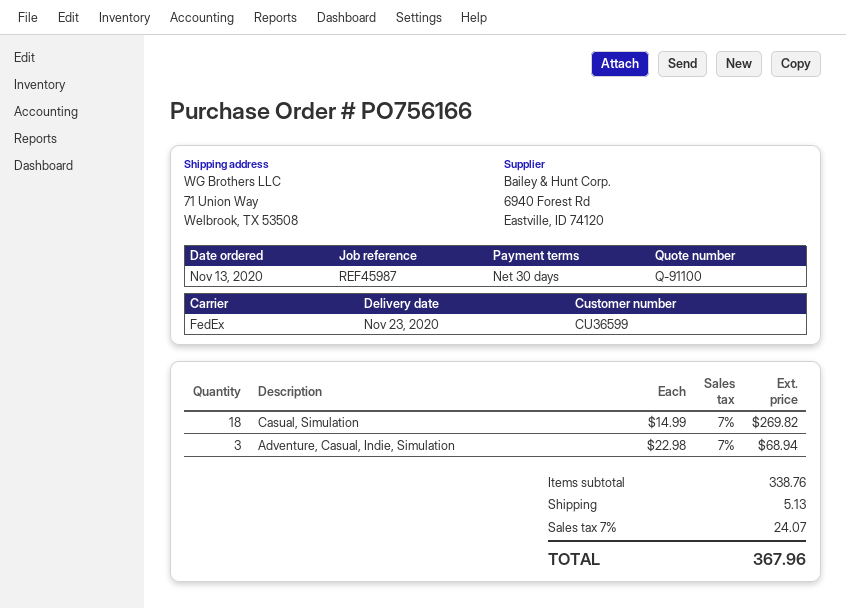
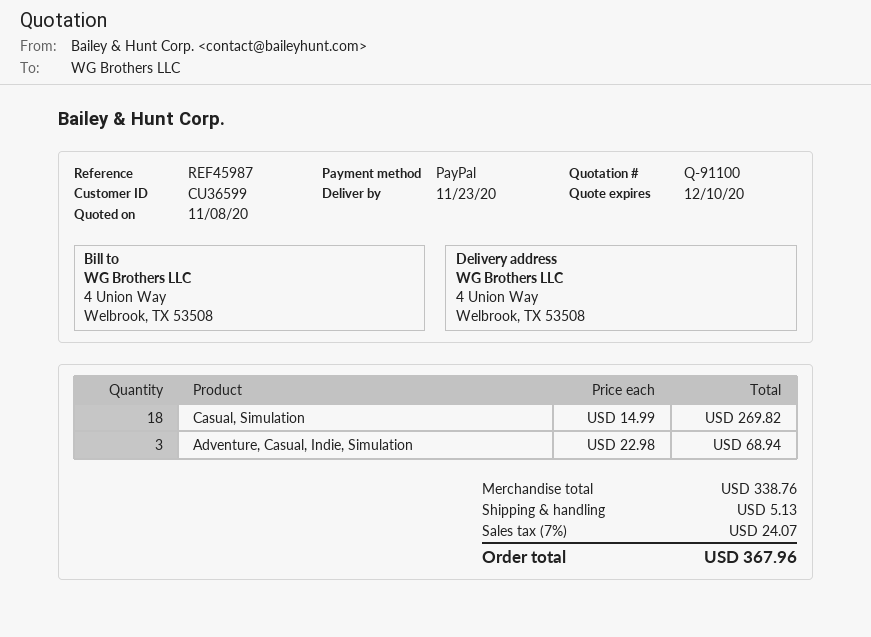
ship to: 71 Union Way, Welbrook, TX 53508 -> 4 Union Way, Welbrook, TX 53508

